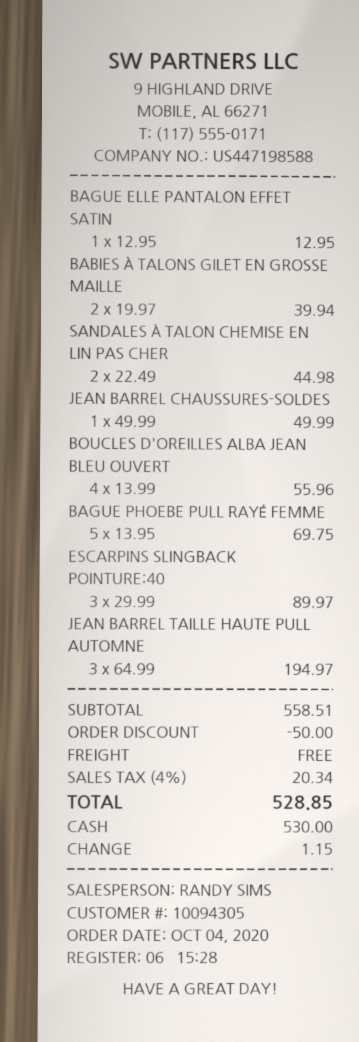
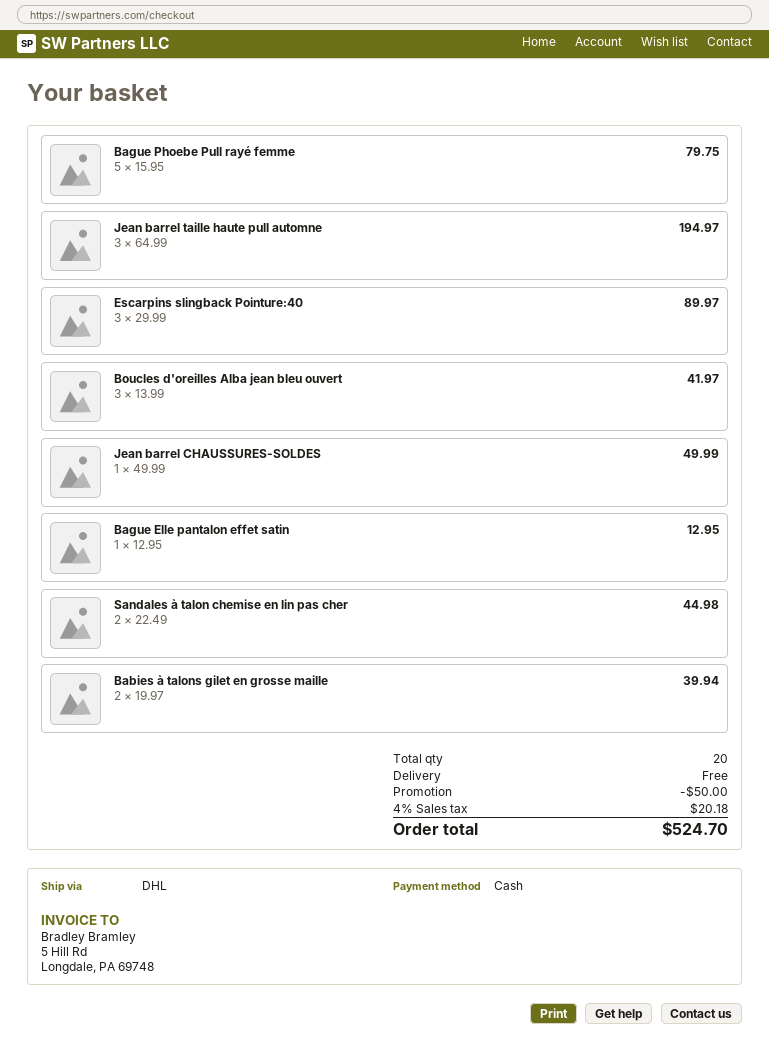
BOUCLES D'OREILLES ALBA JEAN BLEU OUVERT: 4 x 13.99 = 55.96 -> 3 x 13.99 = 41.97
BAGUE PHOEBE PULL RAYÉ FEMME: 5 x 13.95 = 69.75 -> 5 x 15.95 = 79.75
tax: 4% = 20.34 -> 4% = 20.18
total: 528.85 -> 524.70

